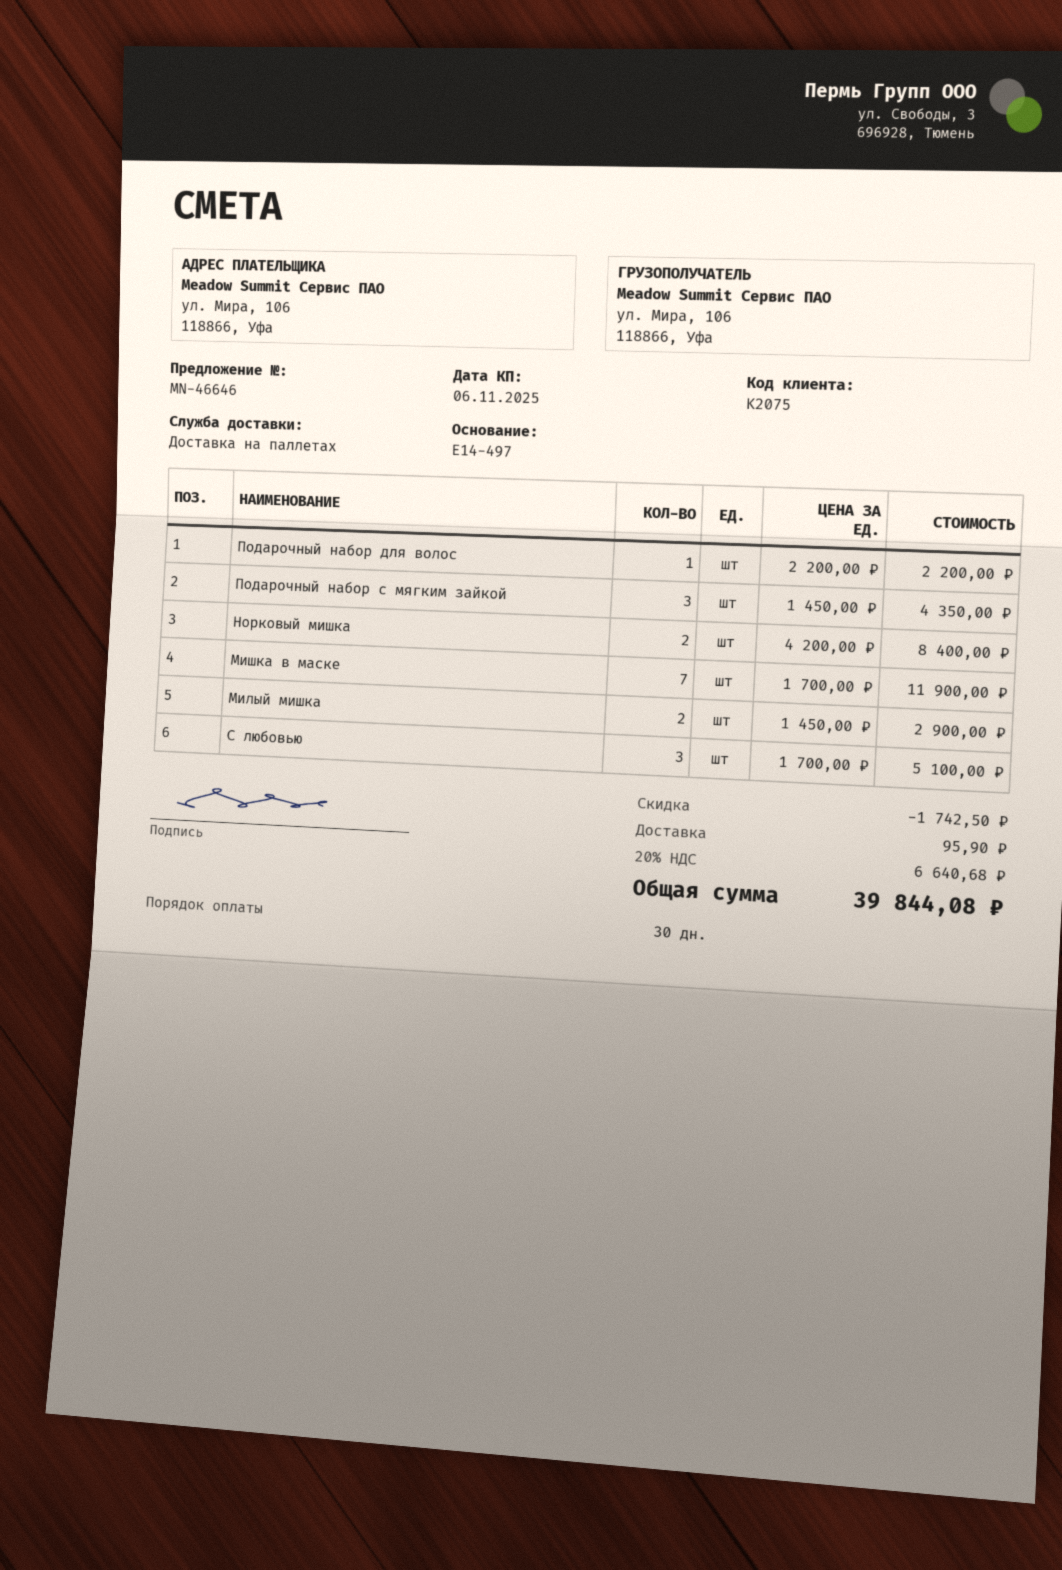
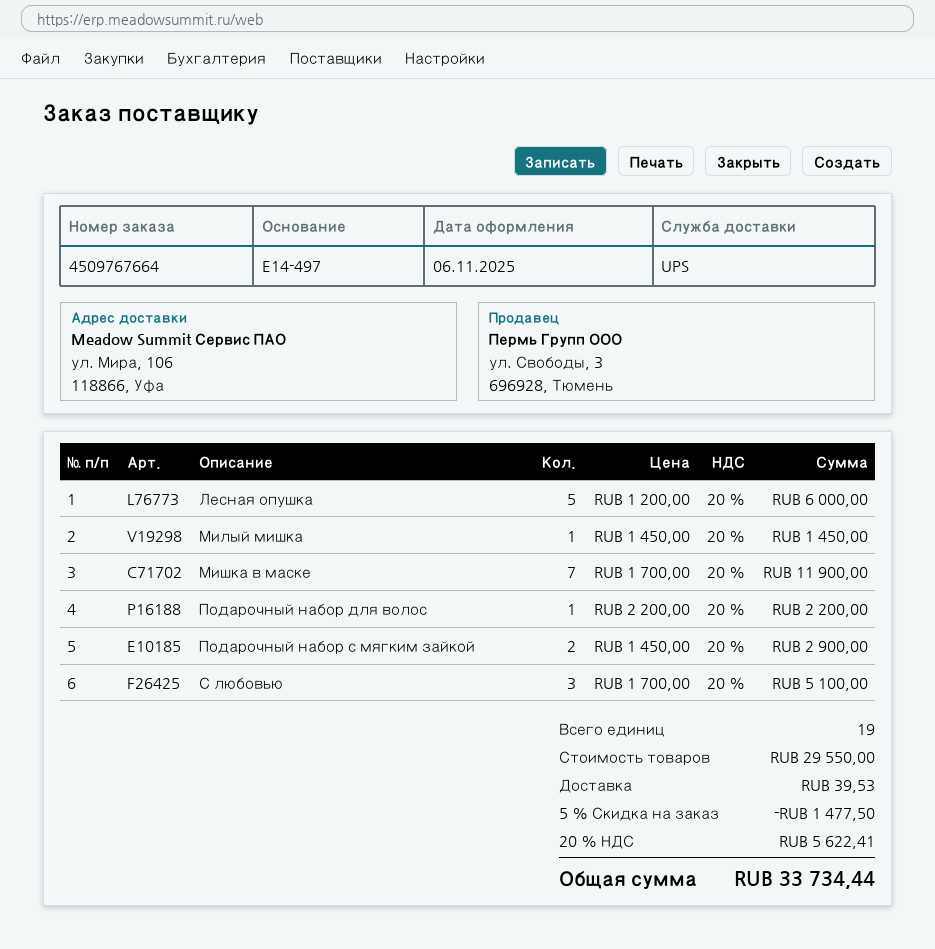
shipping method: pallet freight -> UPS
Подарочный набор с мягким зайкой: 3 x 1450.00 = 4350.00 -> 2 x 1450.00 = 2900.00
Норковый мишка: 2 x 4200.00 = 8400.00 -> none
Милый мишка: 2 x 1450.00 = 2900.00 -> 1 x 1450.00 = 1450.00
Лесная опушка: none -> 5 x 1200.00 = 6000.00
discount: 1742.50 -> 1477.50
shipping: 95.90 -> 39.53
tax: 20% = 6640.68 -> 20% = 5622.41
total: 39844.08 -> 33734.44

